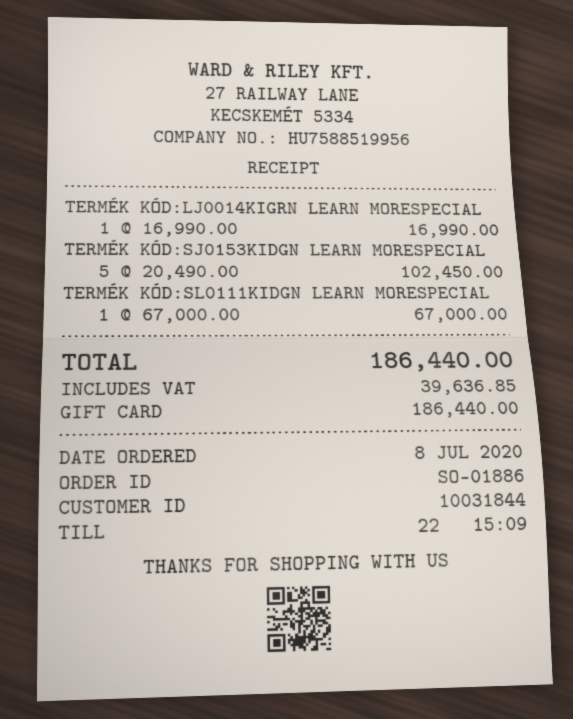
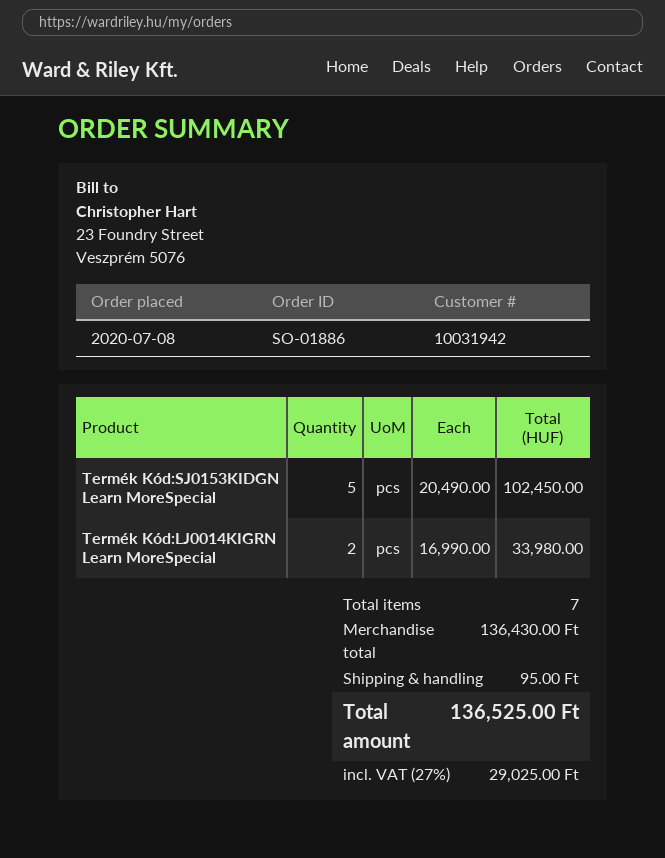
customer number: 10031844 -> 10031942
TERMÉK KÓD:LJ0014KIGRN LEARN MORESPECIAL: 1 x 16990.00 = 16990.00 -> 2 x 16990.00 = 33980.00
TERMÉK KÓD:SL0111KIDGN LEARN MORESPECIAL: 1 x 67000.00 = 67000.00 -> none
shipping: none -> 95.00
tax: 39636.85 -> 29025.00
total: 186440.00 -> 136525.00

